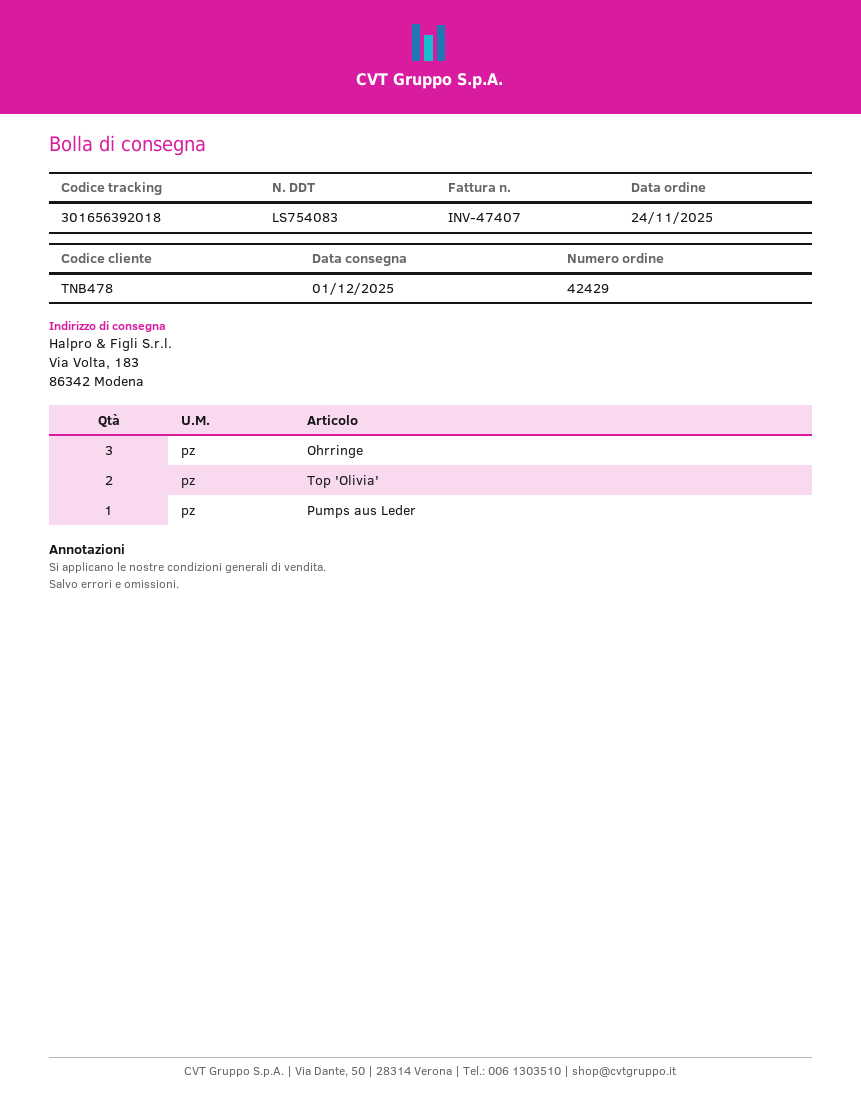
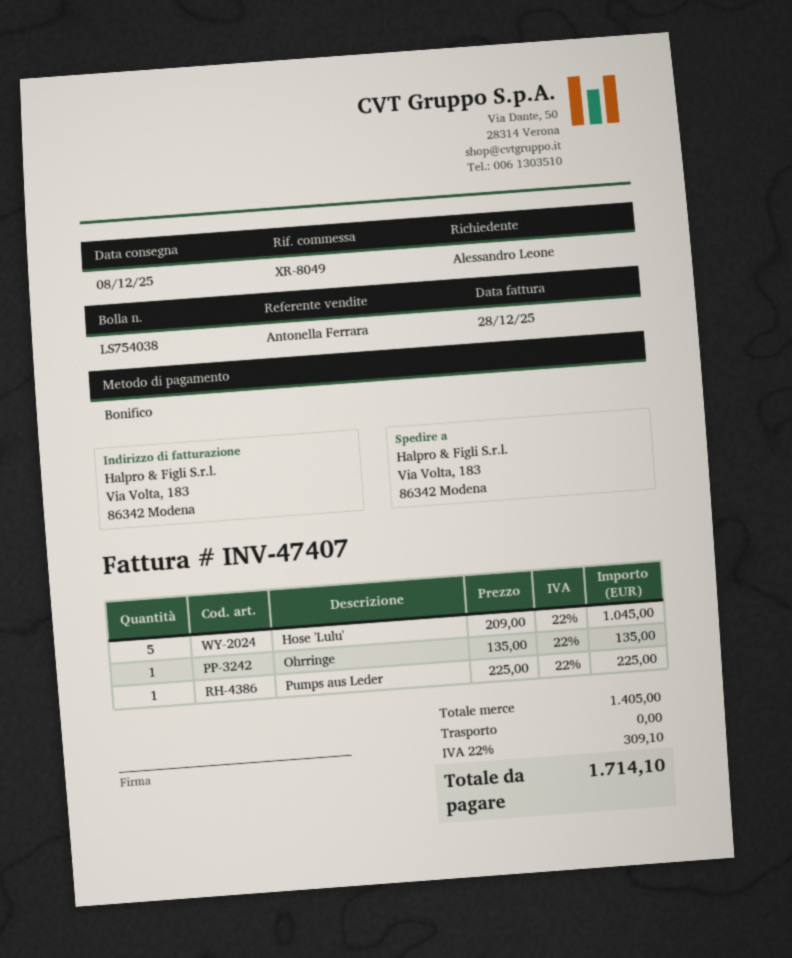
delivery note number: LS754083 -> LS754038
delivery date: 2025-12-01 -> 2025-12-08
Ohrringe: 3 -> 1
Top 'Olivia': 2 -> none
Hose 'Lulu': none -> 5

